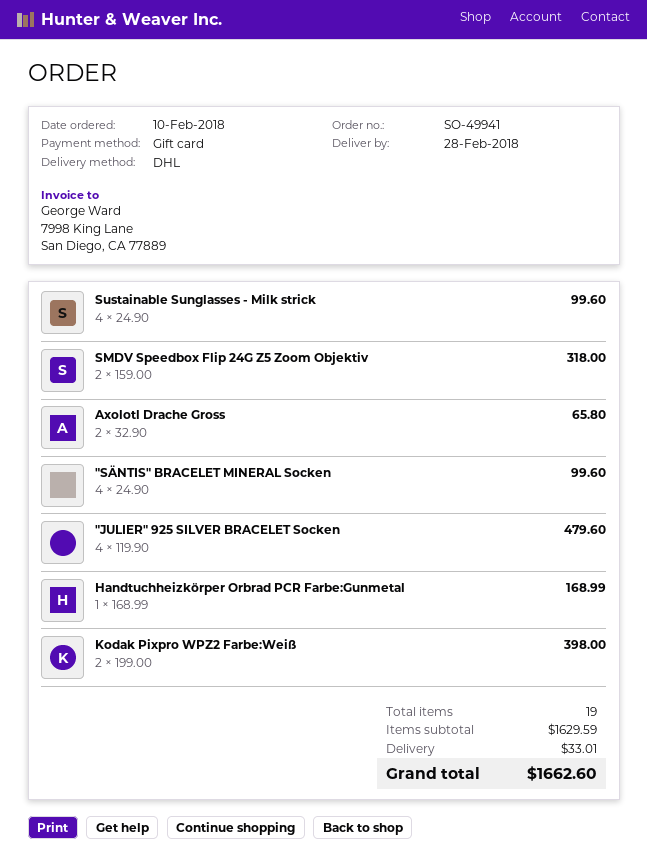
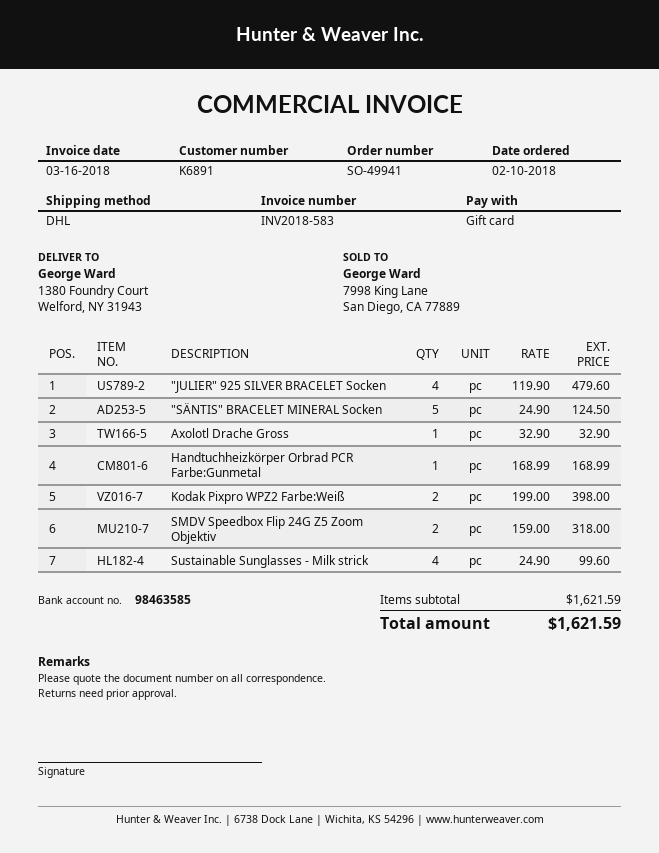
Axolotl Drache Gross: 2 x 32.90 = 65.80 -> 1 x 32.90 = 32.90
"SÄNTIS" BRACELET MINERAL Socken: 4 x 24.90 = 99.60 -> 5 x 24.90 = 124.50
subtotal: 1629.59 -> 1621.59
shipping: 33.01 -> none
total: 1662.60 -> 1621.59

